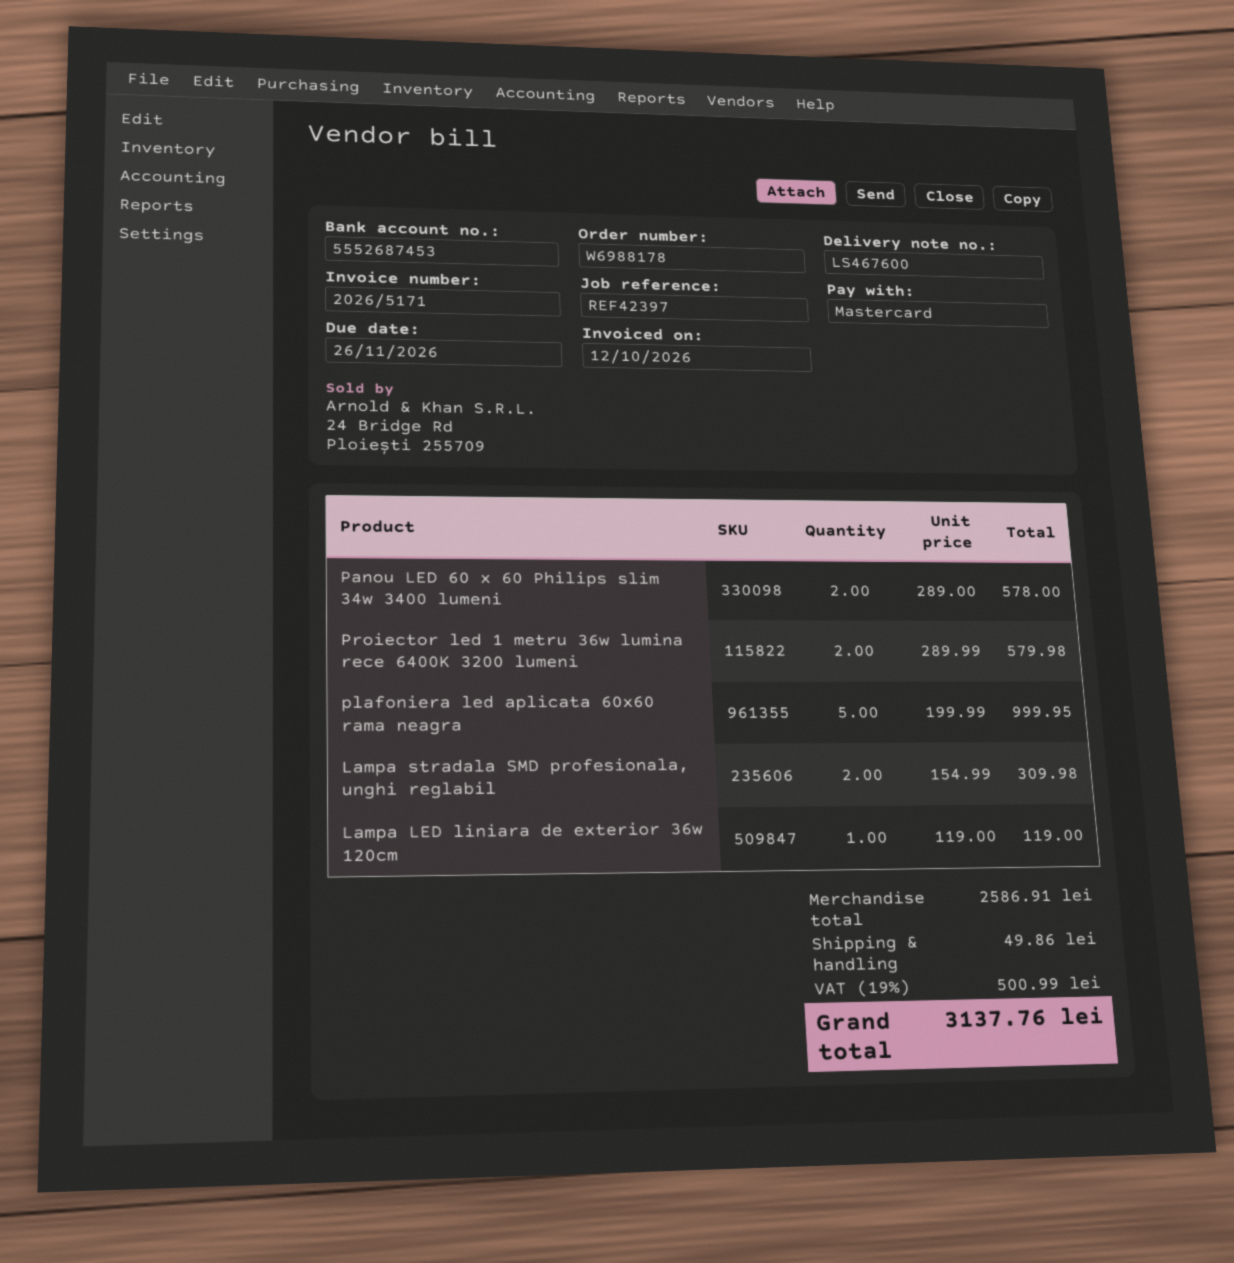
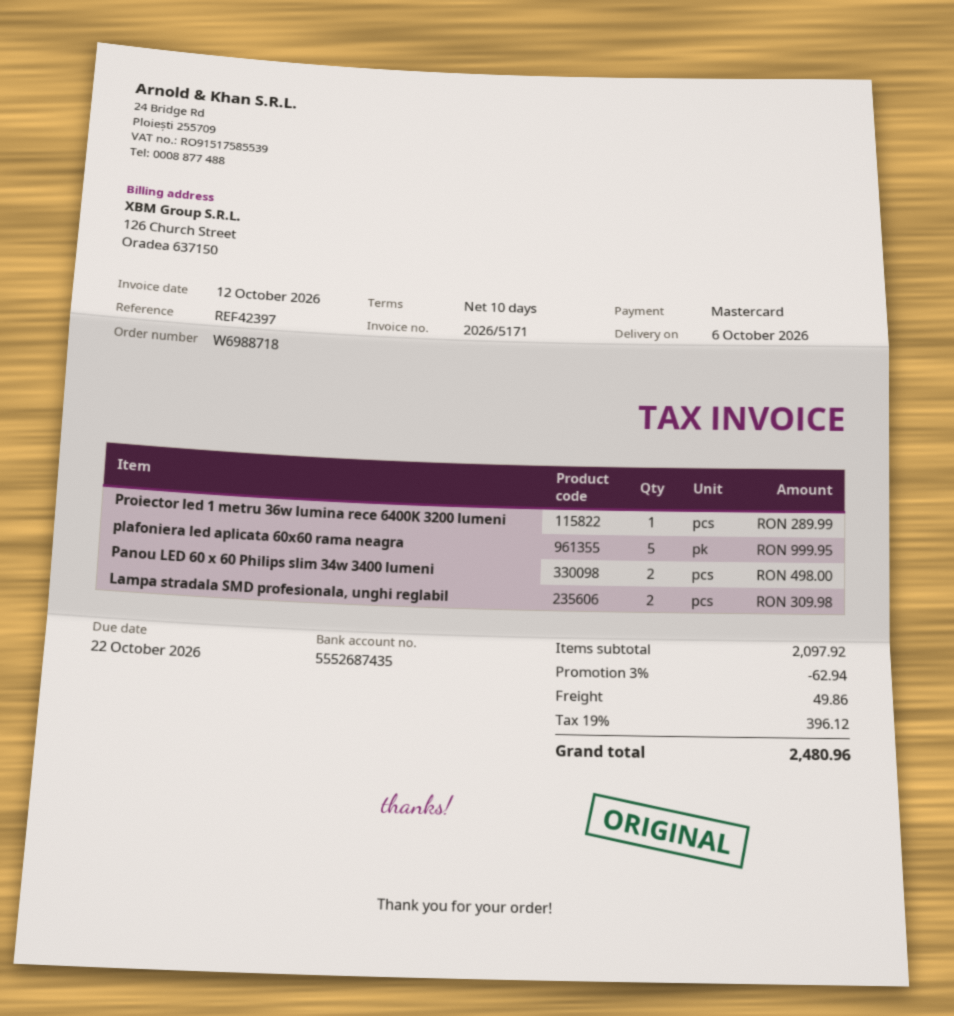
order number: W6988178 -> W6988718
due date: 2026-11-26 -> 2026-10-22
bank account: 5552687453 -> 5552687435
Panou LED 60 x 60 Philips slim 34w 3400 lumeni: 2 for 578.00 -> 2 for 498.00
Proiector led 1 metru 36w lumina rece 6400K 3200 lumeni: 2 for 579.98 -> 1 for 289.99
Lampa LED liniara de exterior 36w 120cm: 1 for 119.00 -> none
subtotal: 2586.91 -> 2097.92
discount: none -> 3% = 62.94
tax: 19% = 500.99 -> 19% = 396.12
total: 3137.76 -> 2480.96

